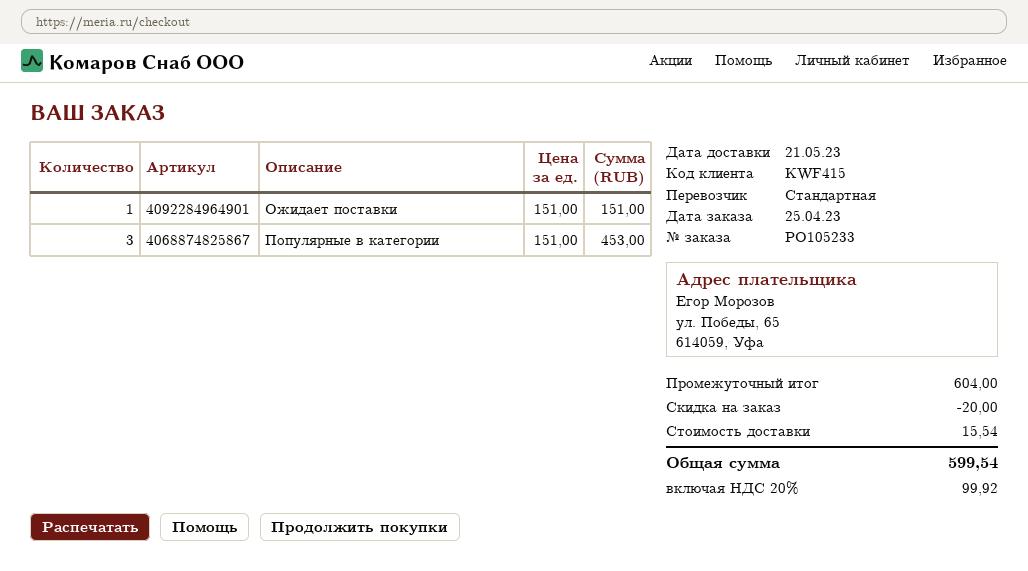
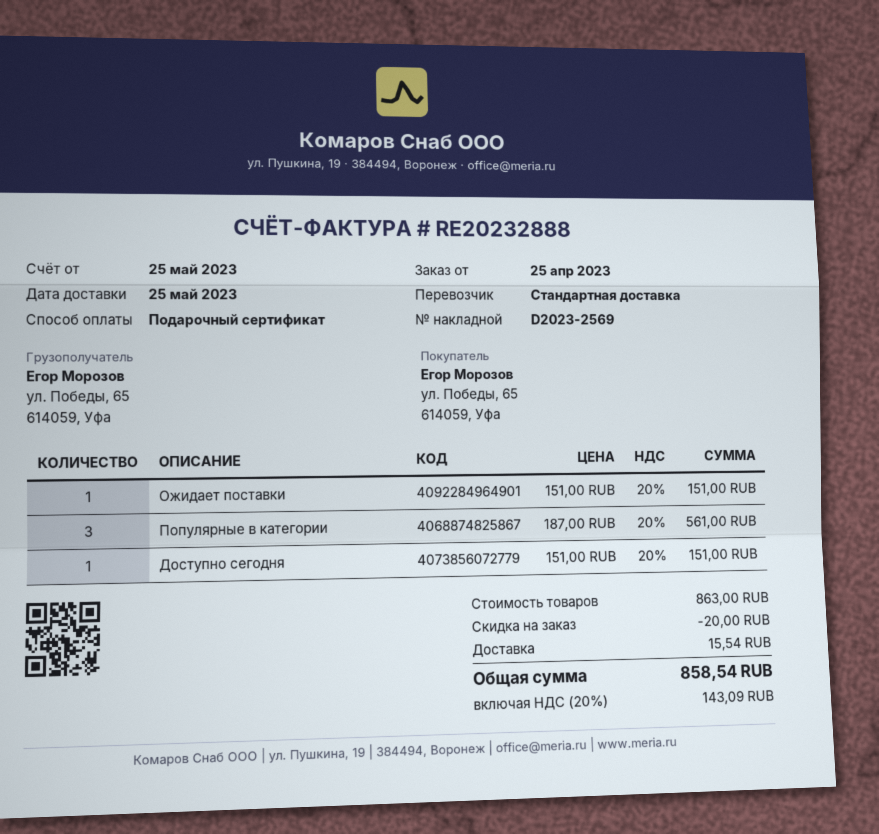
delivery date: 2023-05-21 -> 2023-05-25
Популярные в категории: 3 x 151.00 = 453.00 -> 3 x 187.00 = 561.00
Доступно сегодня: none -> 1 x 151.00 = 151.00
subtotal: 604.00 -> 863.00
tax: 20% = 99.92 -> 20% = 143.09
total: 599.54 -> 858.54

